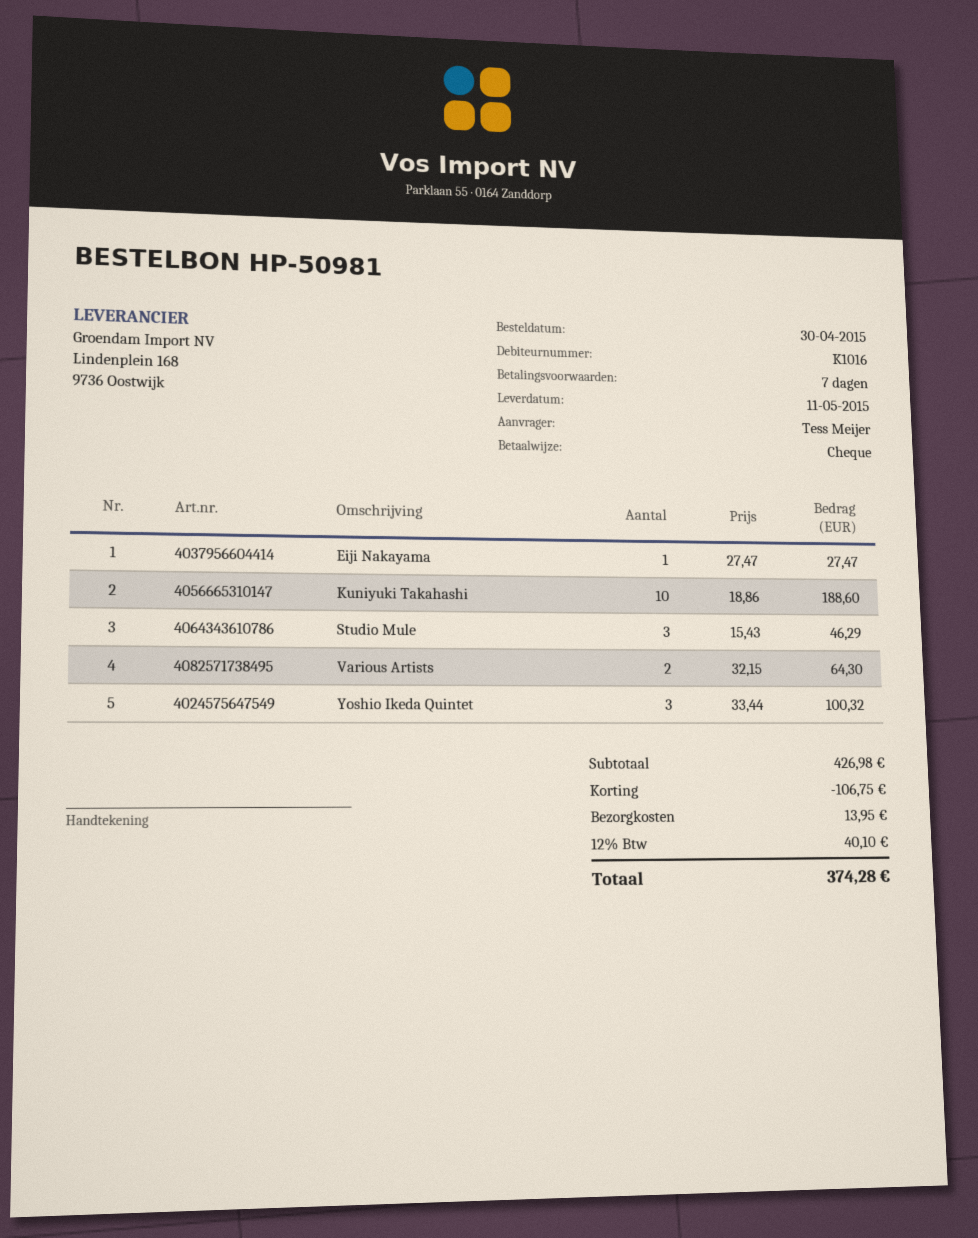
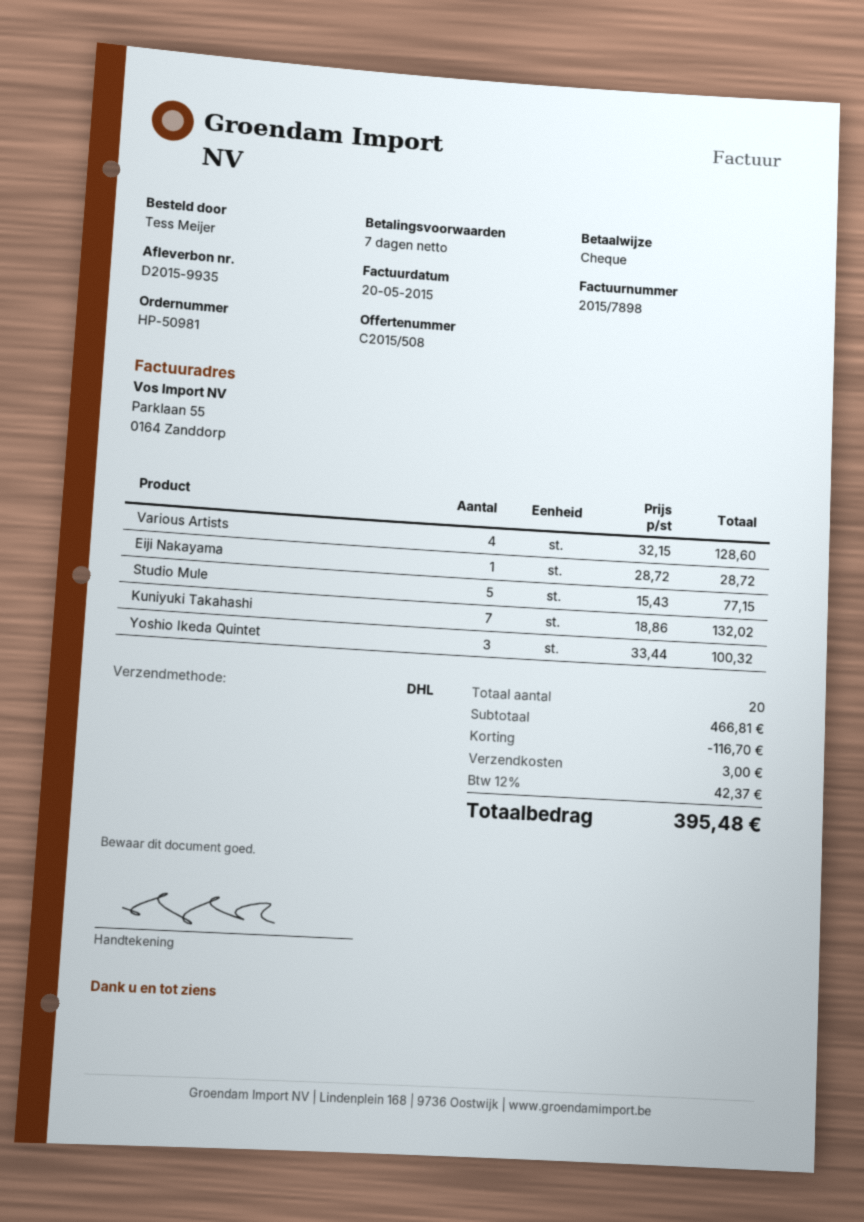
Eiji Nakayama: 1 x 27.47 = 27.47 -> 1 x 28.72 = 28.72
Kuniyuki Takahashi: 10 x 18.86 = 188.60 -> 7 x 18.86 = 132.02
Studio Mule: 3 x 15.43 = 46.29 -> 5 x 15.43 = 77.15
Various Artists: 2 x 32.15 = 64.30 -> 4 x 32.15 = 128.60
subtotal: 426.98 -> 466.81
discount: 106.75 -> 116.70
shipping: 13.95 -> 3.00
tax: 12% = 40.10 -> 12% = 42.37
total: 374.28 -> 395.48

